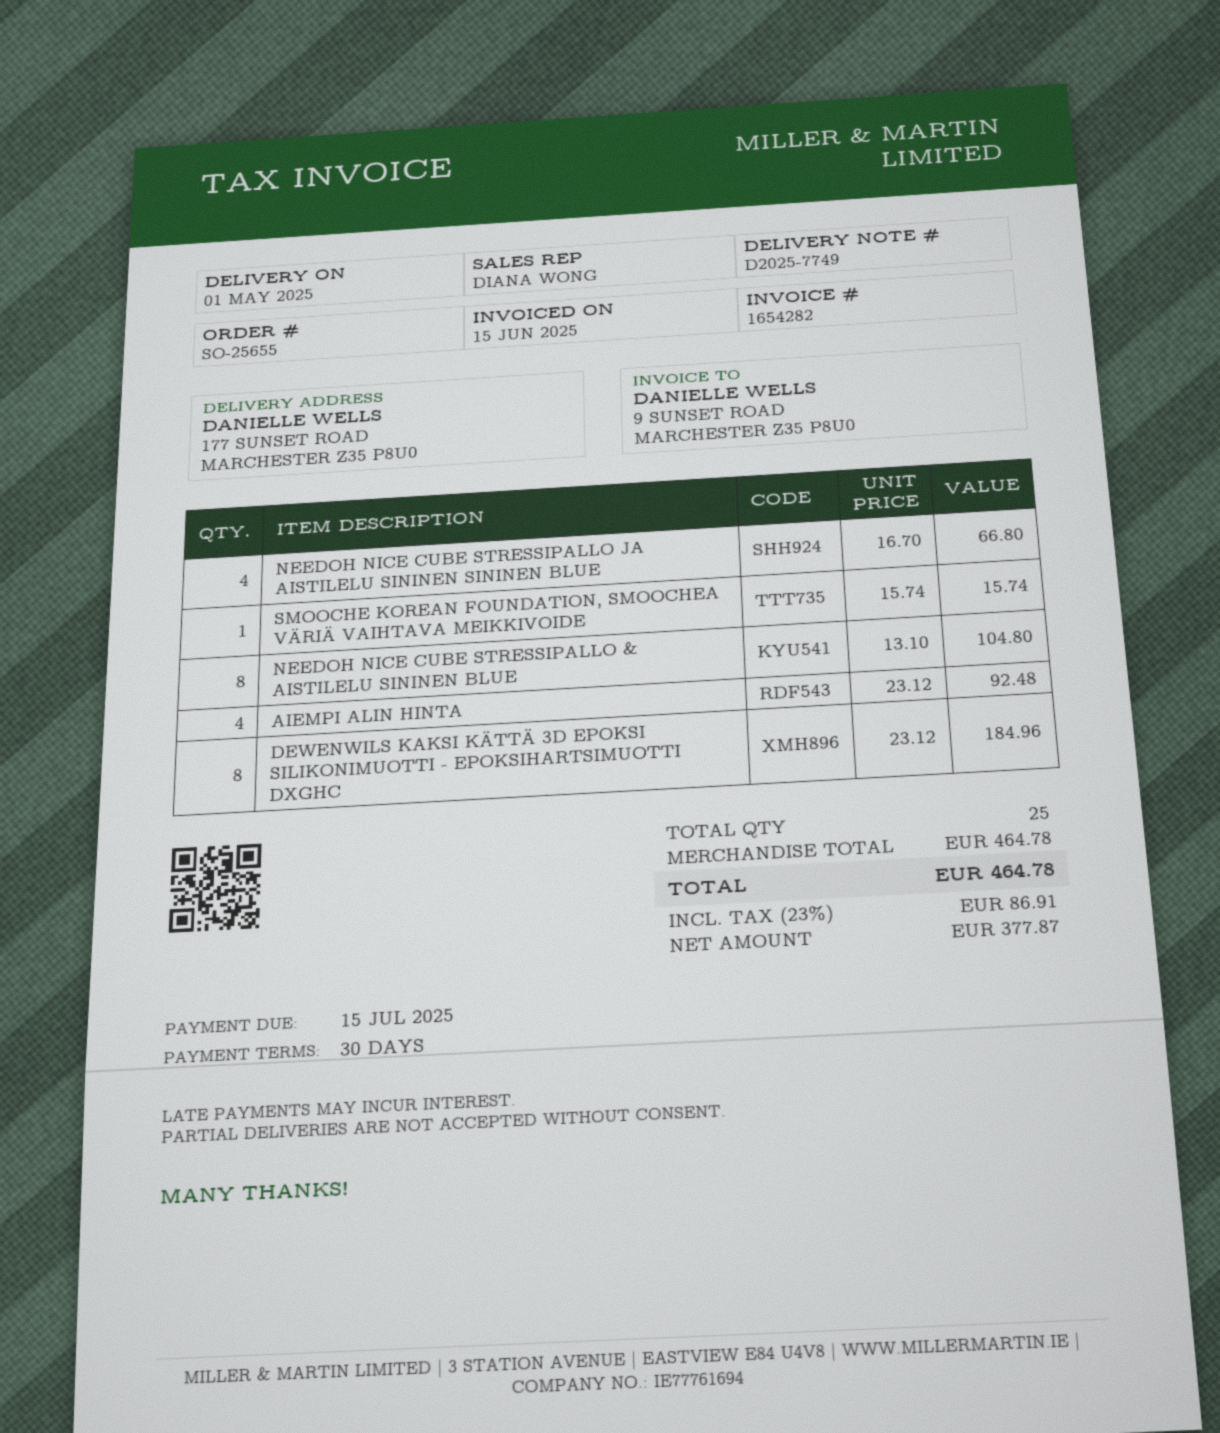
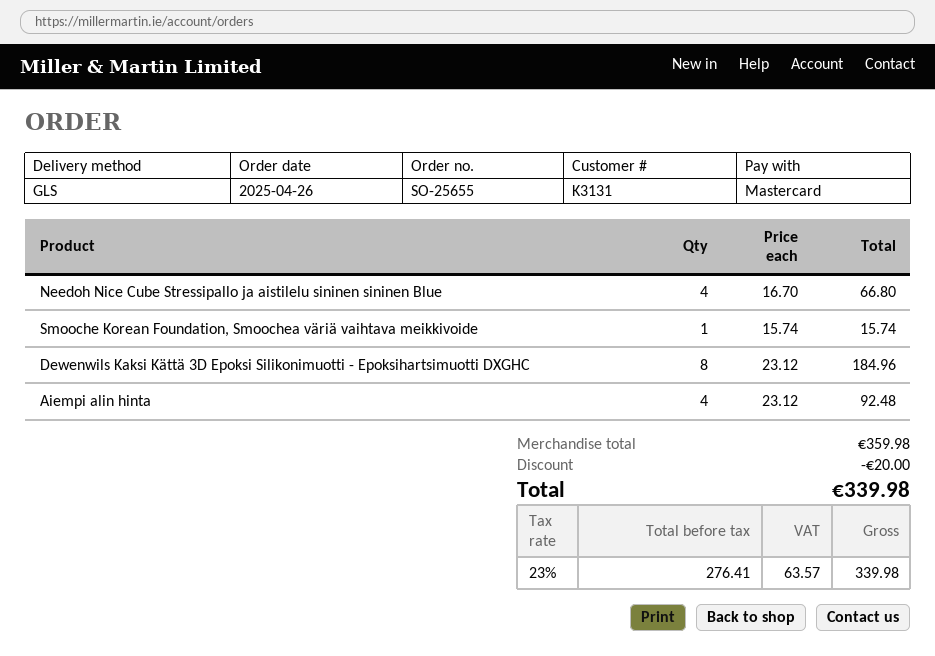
NEEDOH NICE CUBE STRESSIPALLO & AISTILELU SININEN BLUE: 8 x 13.10 = 104.80 -> none
subtotal: 464.78 -> 359.98
discount: none -> 20.00
net: 377.87 -> 276.41
tax: 23% = 86.91 -> 23% = 63.57
total: 464.78 -> 339.98

